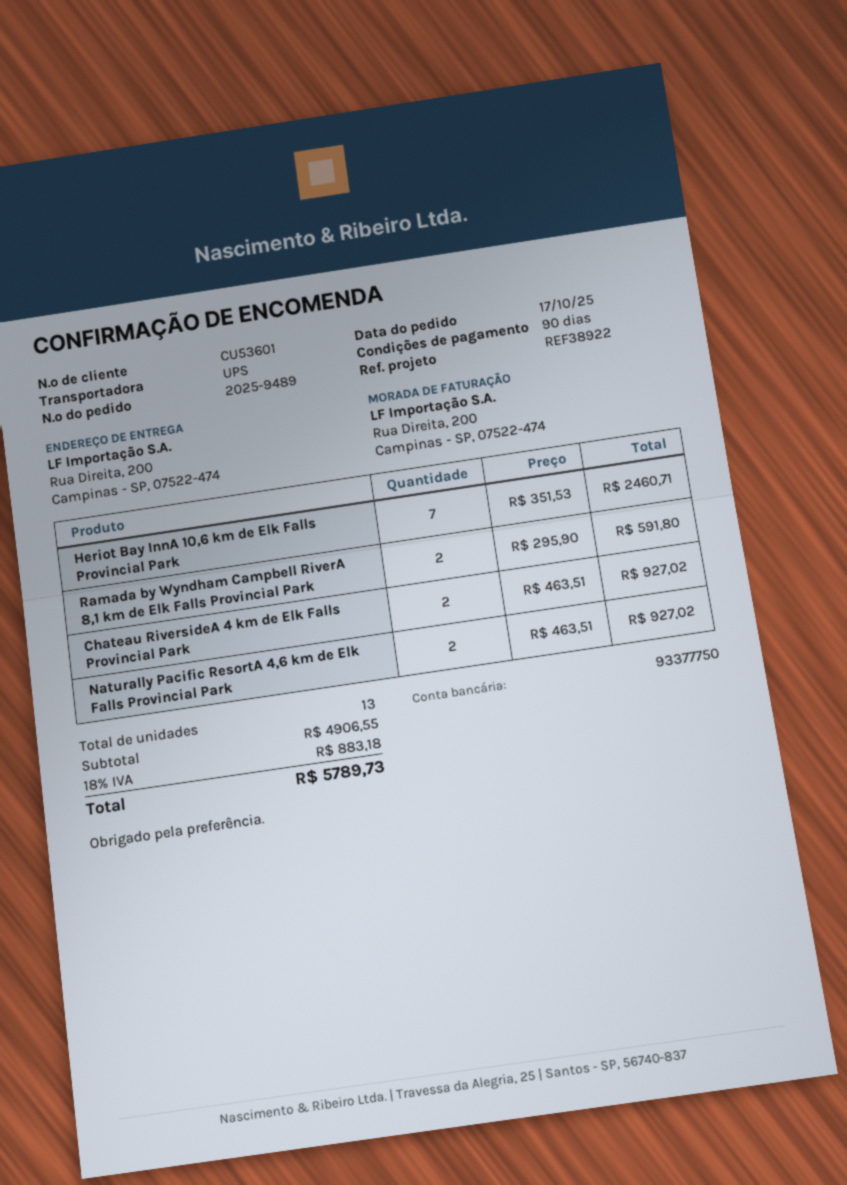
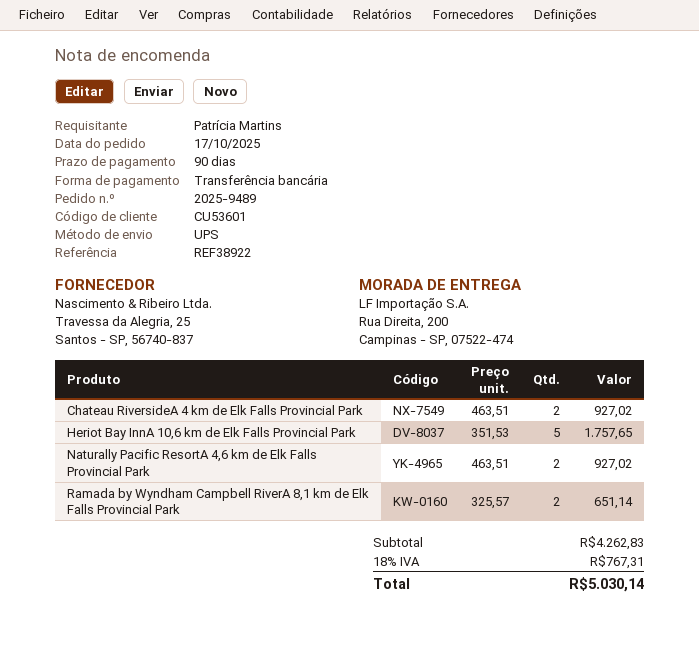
Heriot Bay InnA 10,6 km de Elk Falls Provincial Park: 7 x 351.53 = 2460.71 -> 5 x 351.53 = 1757.65
Ramada by Wyndham Campbell RiverA 8,1 km de Elk Falls Provincial Park: 2 x 295.90 = 591.80 -> 2 x 325.57 = 651.14
subtotal: 4906.55 -> 4262.83
tax: 18% = 883.18 -> 18% = 767.31
total: 5789.73 -> 5030.14

